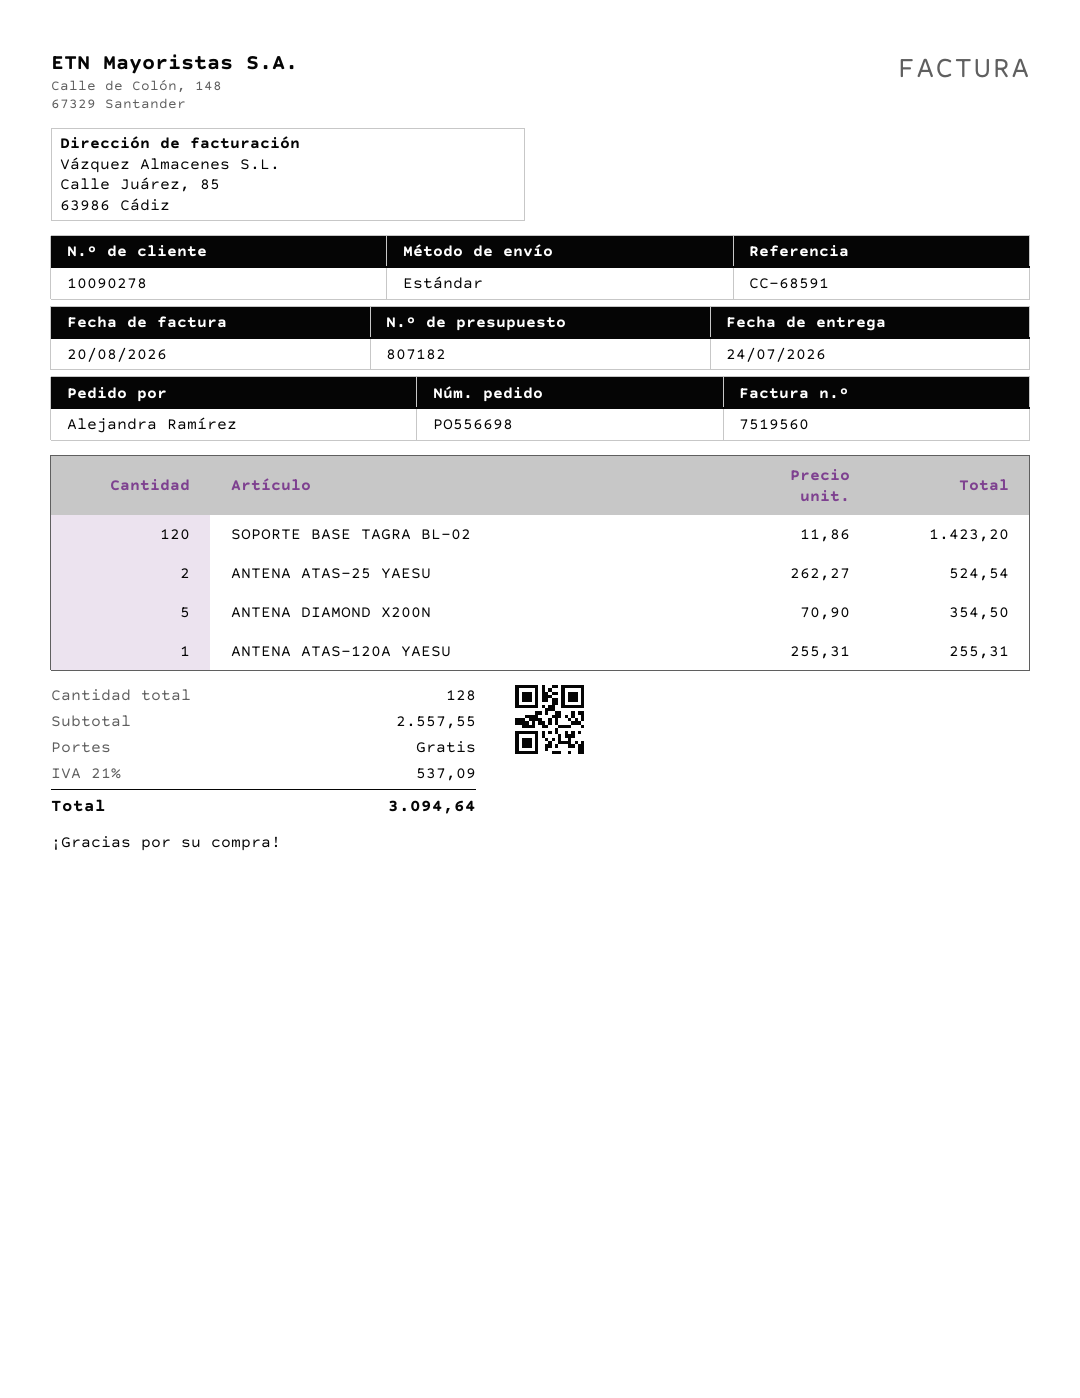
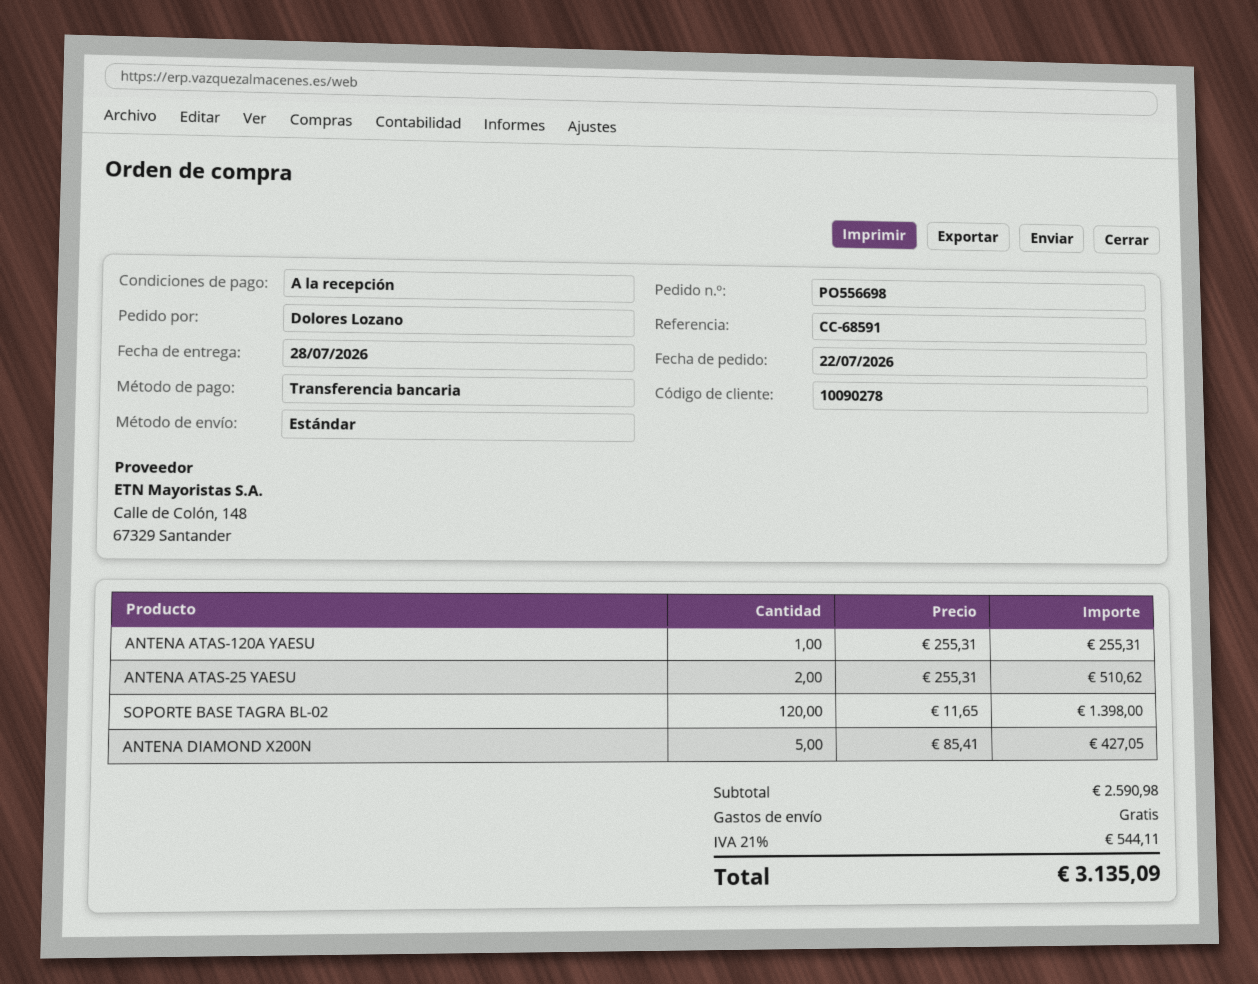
delivery date: 2026-07-24 -> 2026-07-28
ordered by: Alejandra Ramírez -> Dolores Lozano
SOPORTE BASE TAGRA BL-02: 120 x 11.86 = 1423.20 -> 120 x 11.65 = 1398.00
ANTENA ATAS-25 YAESU: 2 x 262.27 = 524.54 -> 2 x 255.31 = 510.62
ANTENA DIAMOND X200N: 5 x 70.90 = 354.50 -> 5 x 85.41 = 427.05
subtotal: 2557.55 -> 2590.98
tax: 21% = 537.09 -> 21% = 544.11
total: 3094.64 -> 3135.09

